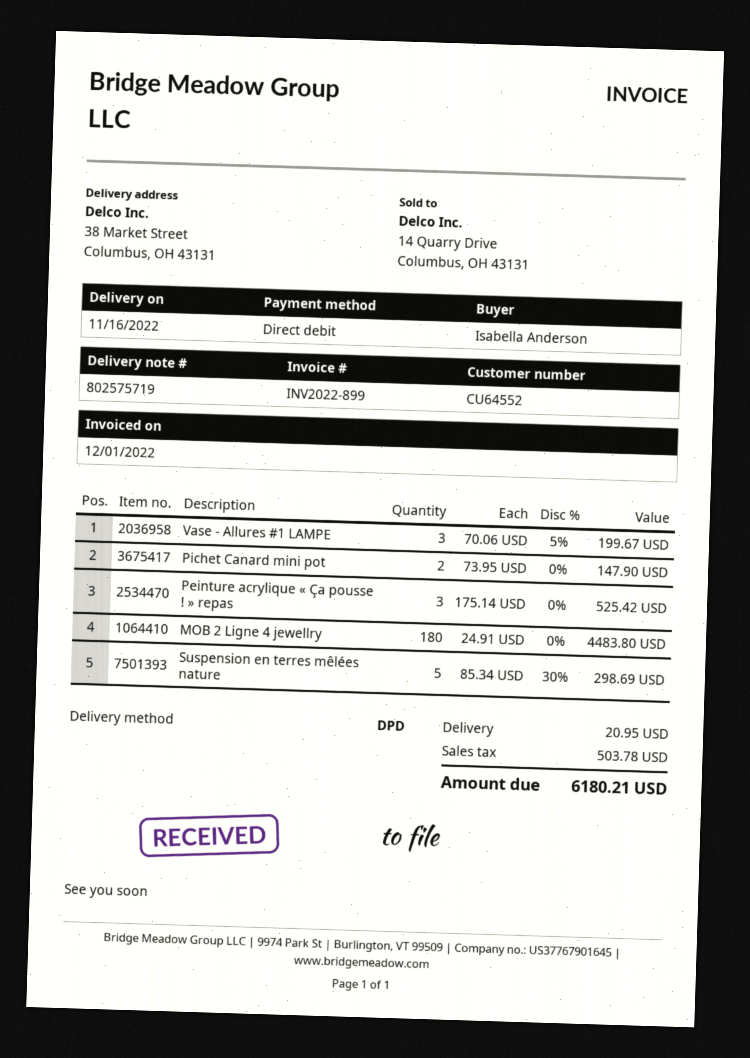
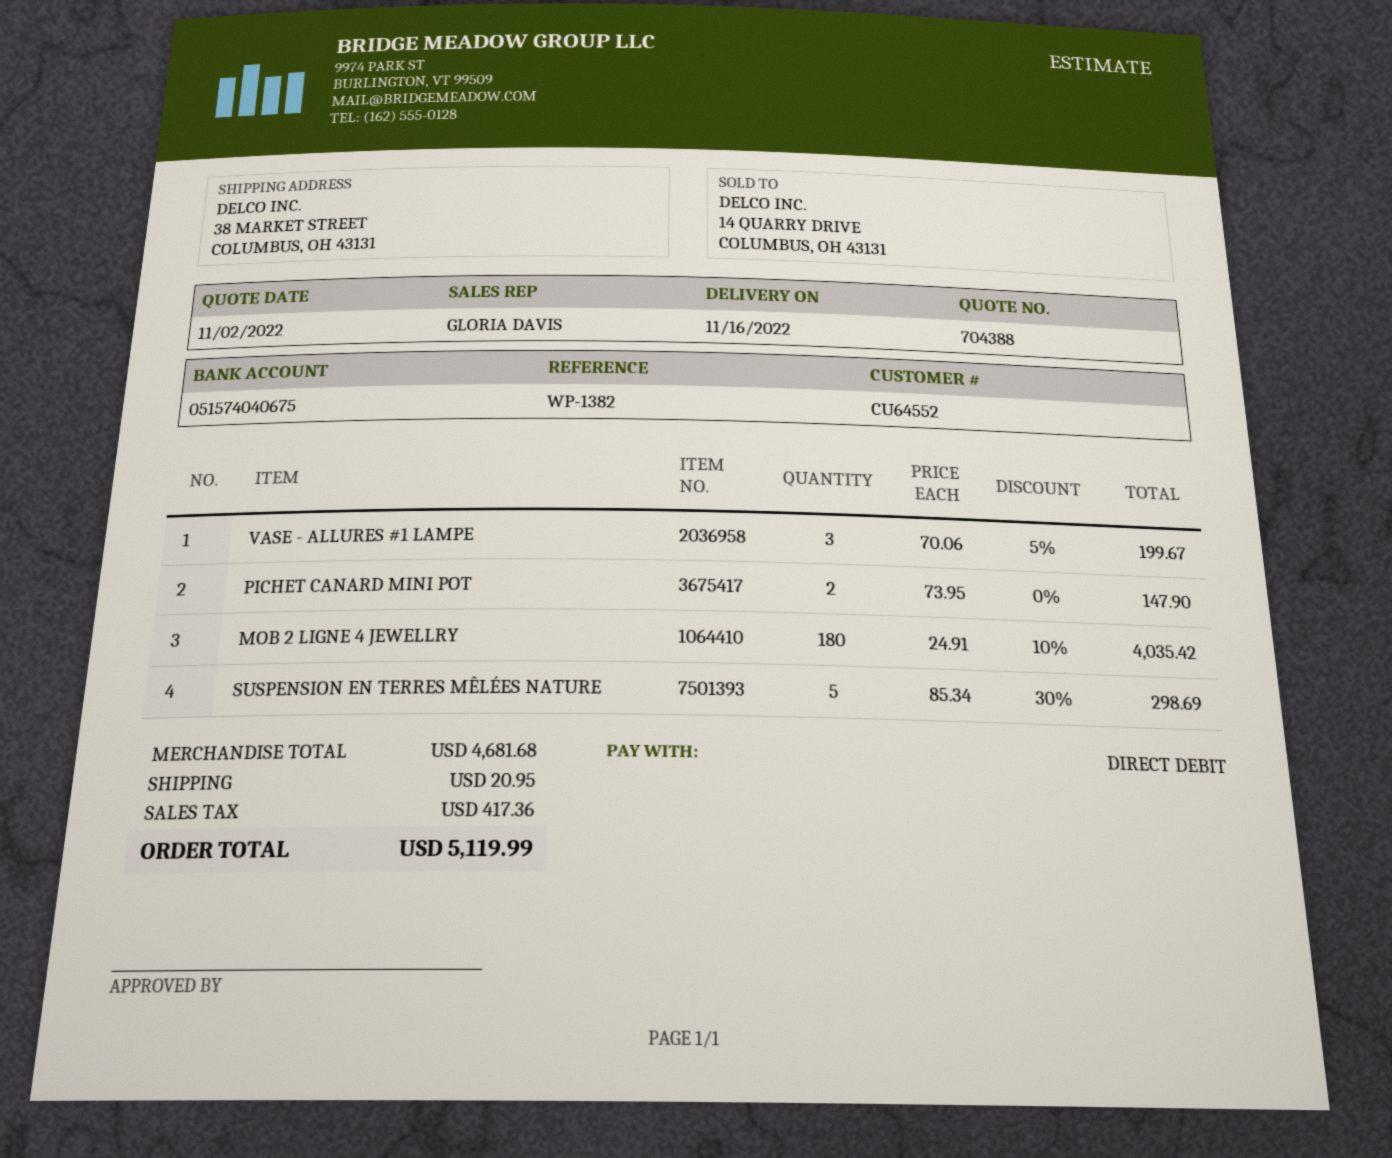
Peinture acrylique « Ça pousse ! » repas: 3 x 175.14 = 525.42 -> none
MOB 2 Ligne 4 jewellry: 180 x 24.91 = 4483.80 -> 180 x 24.91 - 10% = 4035.42
tax: 503.78 -> 417.36
total: 6180.21 -> 5119.99

